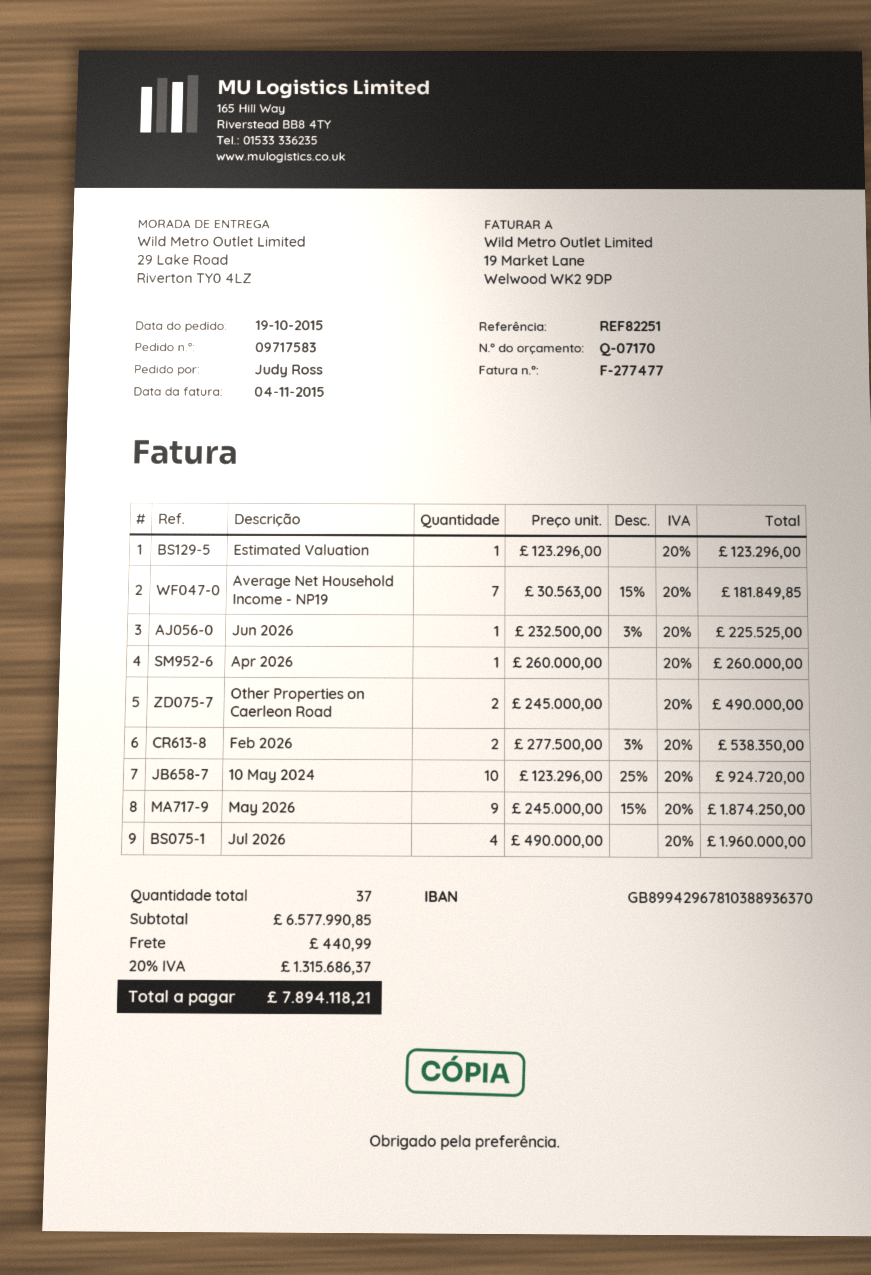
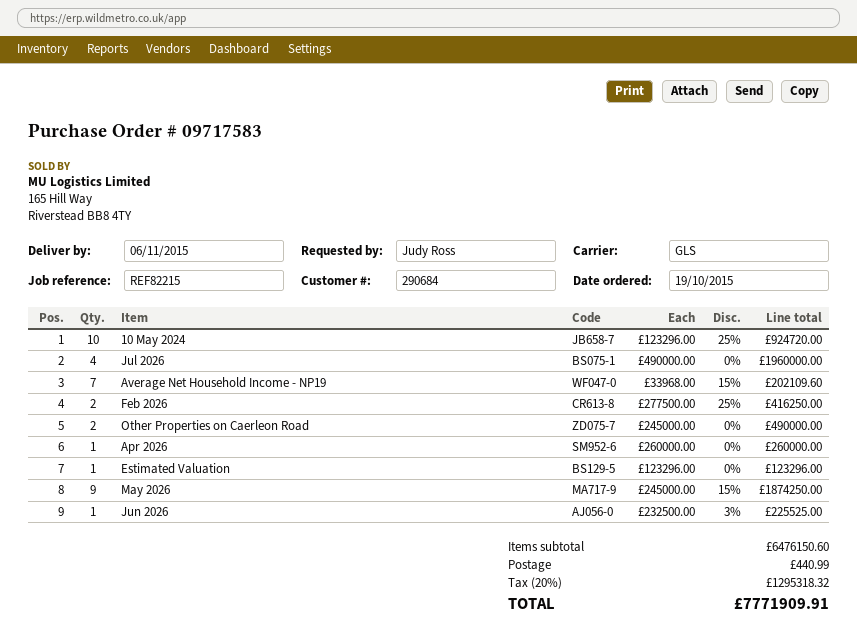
reference: REF82251 -> REF82215
Average Net Household Income - NP19: 7 x 30563.00 - 15% = 181849.85 -> 7 x 33968.00 - 15% = 202109.60
Feb 2026: 2 x 277500.00 - 3% = 538350.00 -> 2 x 277500.00 - 25% = 416250.00
subtotal: 6577990.85 -> 6476150.60
tax: 20% = 1315686.37 -> 20% = 1295318.32
total: 7894118.21 -> 7771909.91

